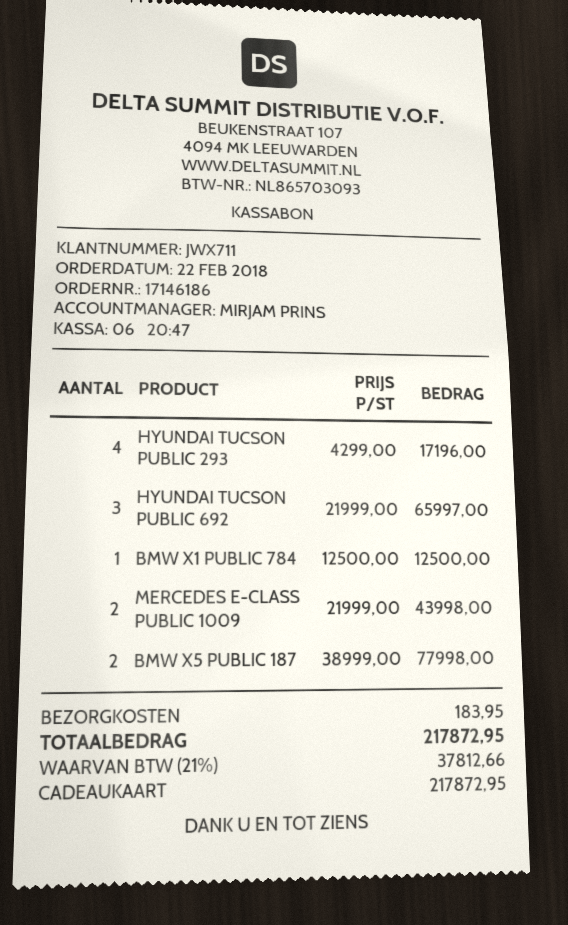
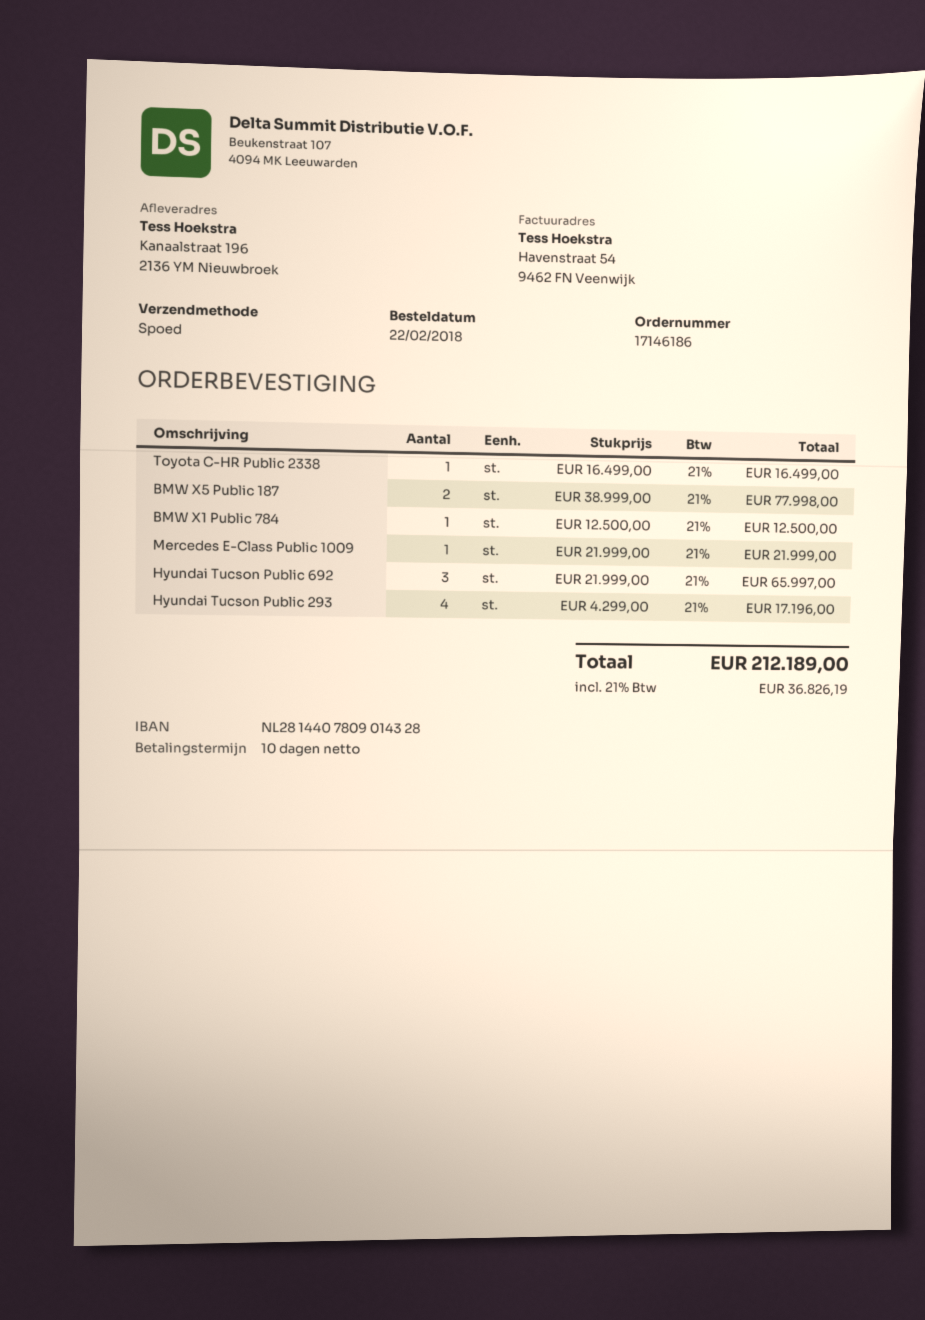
MERCEDES E-CLASS PUBLIC 1009: 2 x 21999.00 = 43998.00 -> 1 x 21999.00 = 21999.00
Toyota C-HR Public 2338: none -> 1 x 16499.00 = 16499.00
shipping: 183.95 -> none
tax: 21% = 37812.66 -> 21% = 36826.19
total: 217872.95 -> 212189.00

